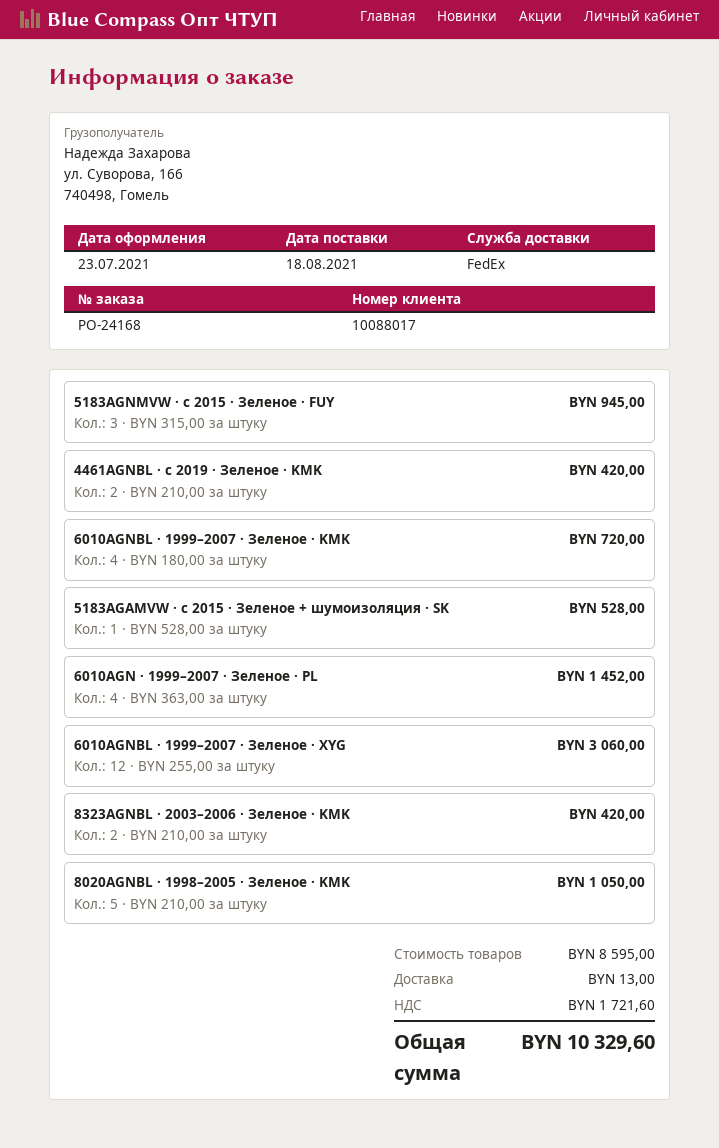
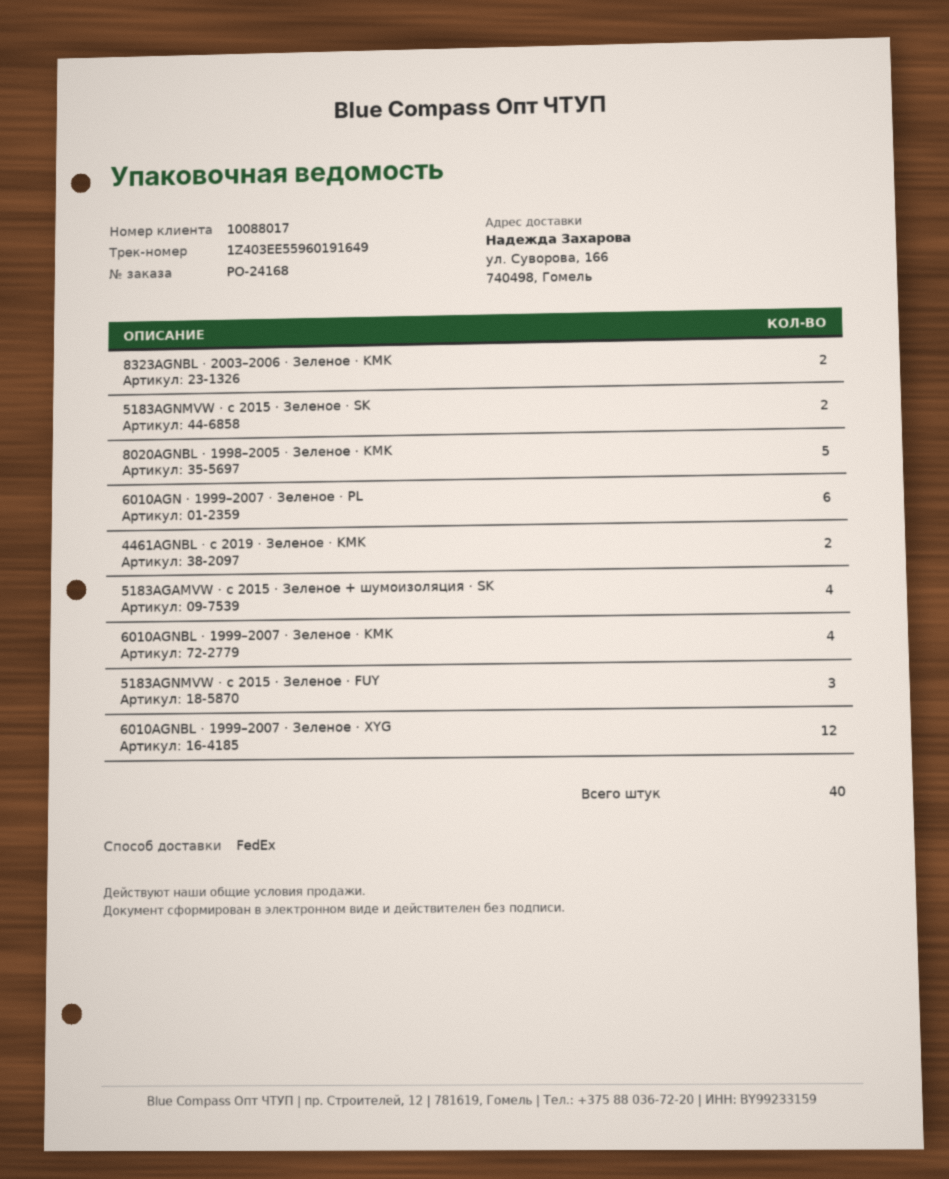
5183AGAMVW · с 2015 · Зеленое + шумоизоляция · SK: 1 -> 4
6010AGN · 1999–2007 · Зеленое · PL: 4 -> 6
5183AGNMVW · с 2015 · Зеленое · SK: none -> 2

